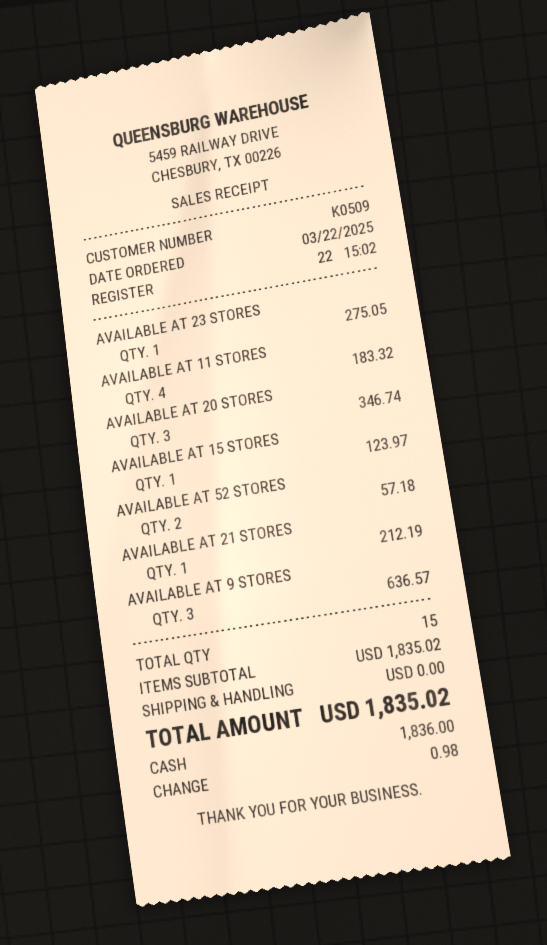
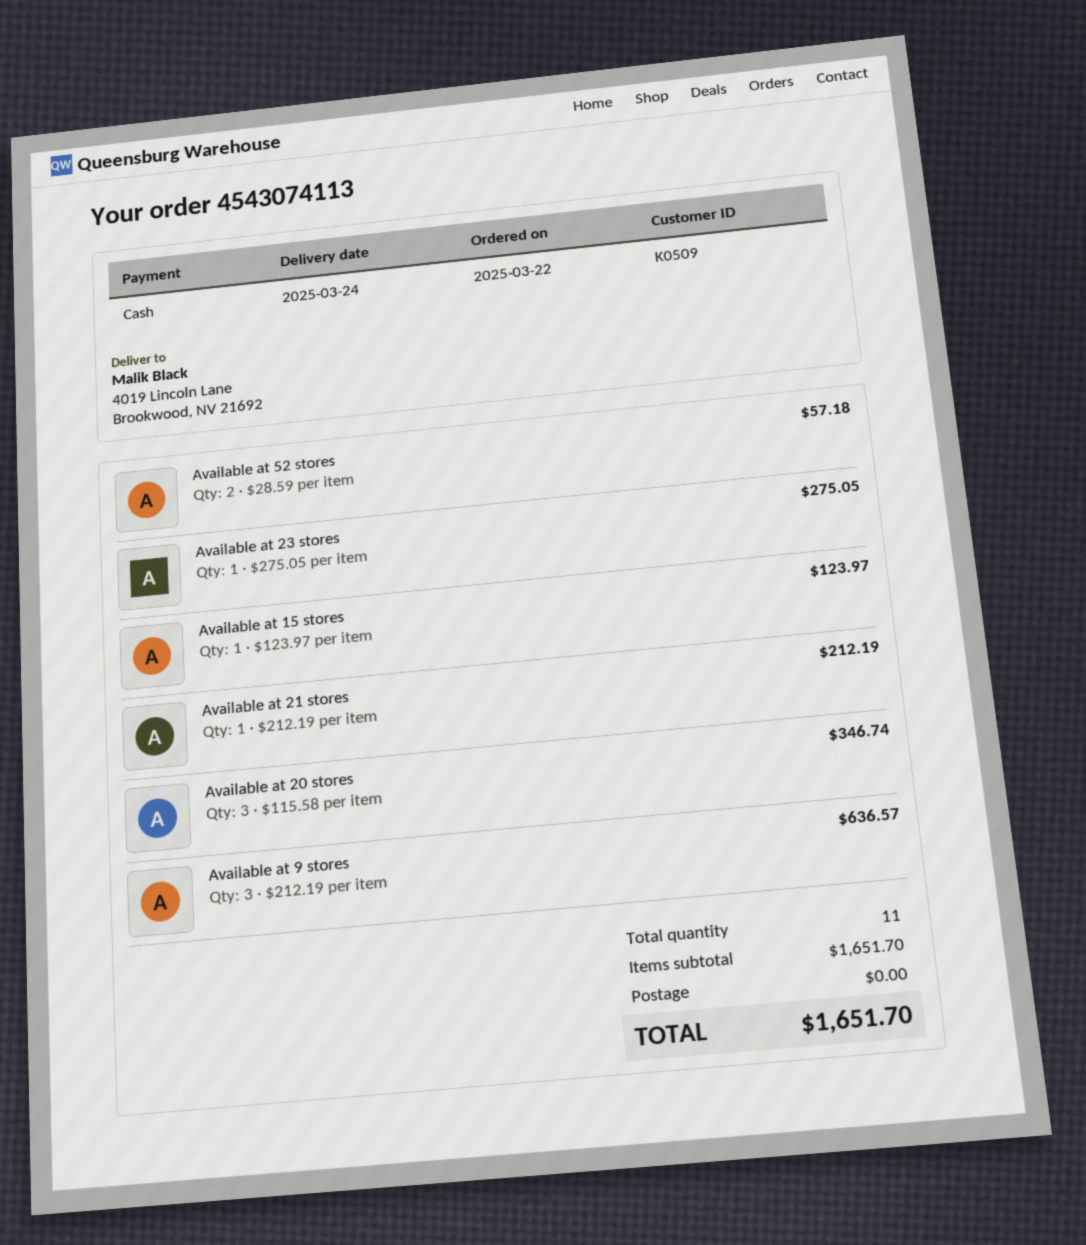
AVAILABLE AT 11 STORES: 4 for 183.32 -> none
total quantity: 15 -> 11
subtotal: 1835.02 -> 1651.70
total: 1835.02 -> 1651.70

